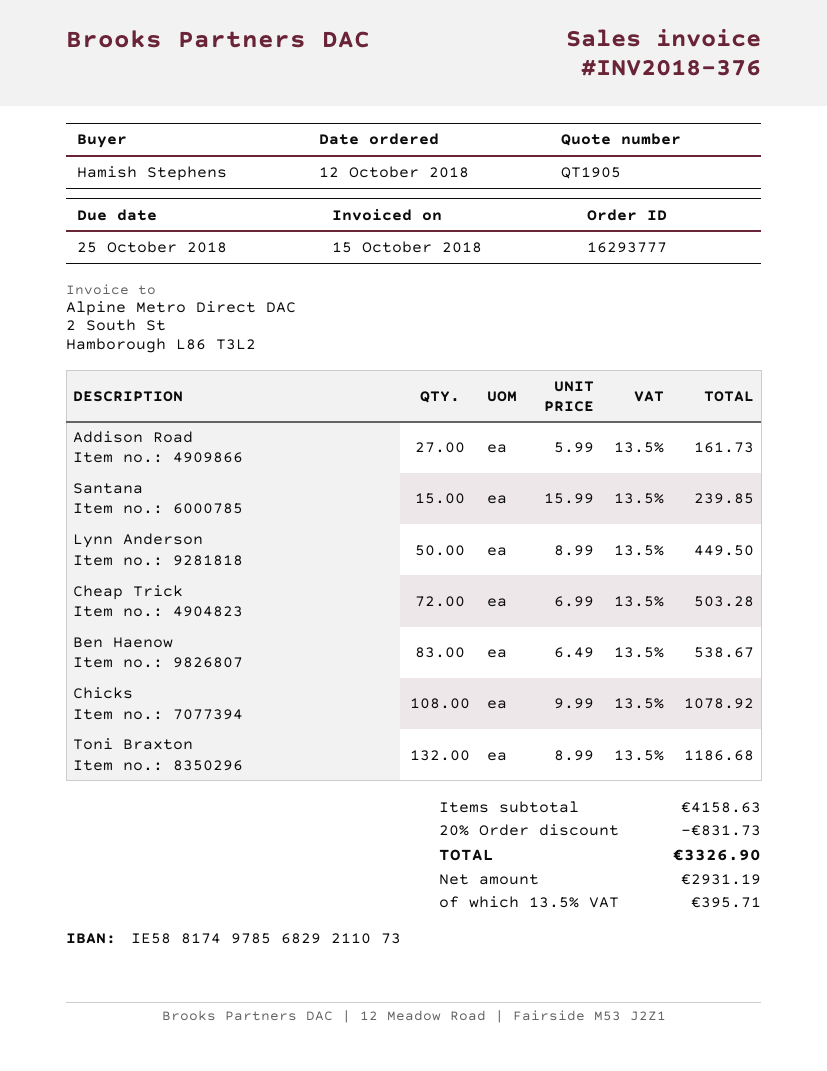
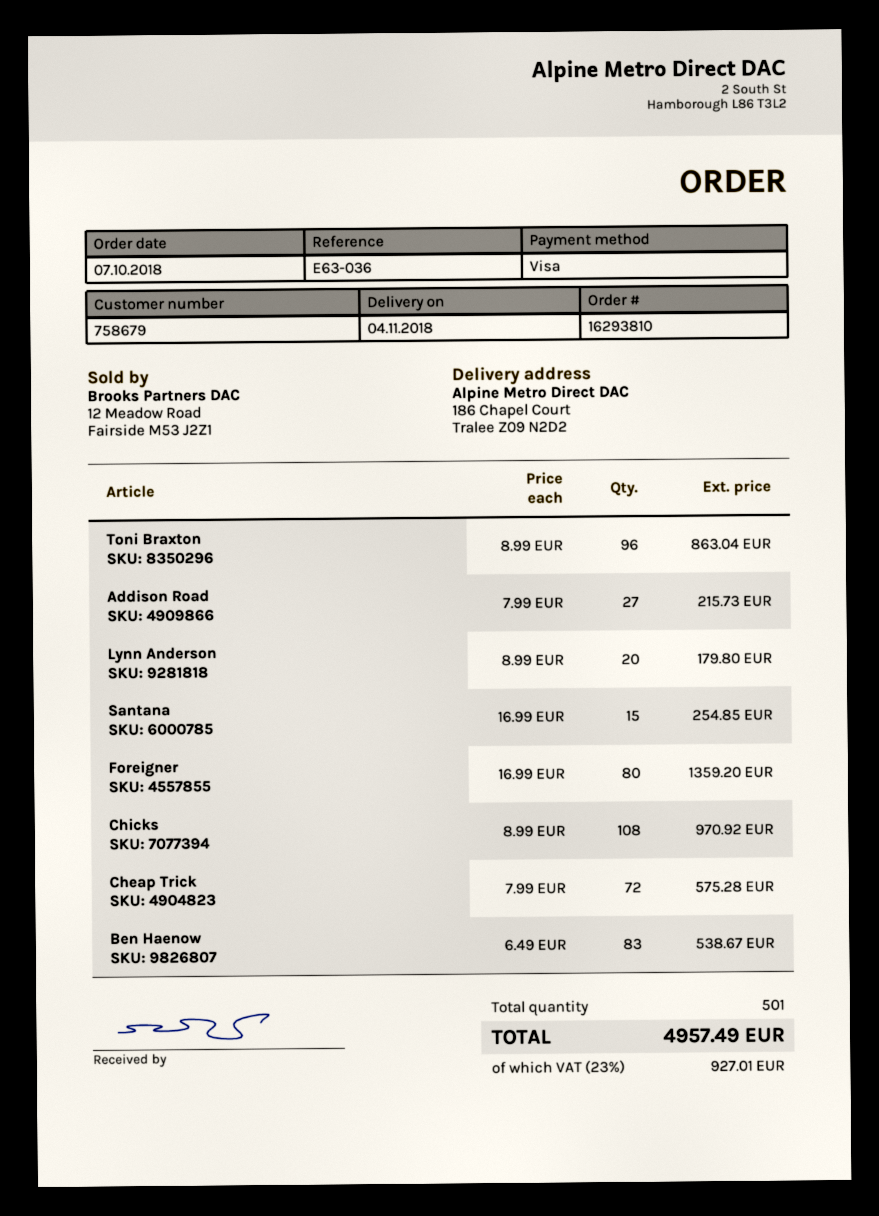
order number: 16293777 -> 16293810
order date: 2018-10-12 -> 2018-10-07
Addison Road: 27 x 5.99 = 161.73 -> 27 x 7.99 = 215.73
Santana: 15 x 15.99 = 239.85 -> 15 x 16.99 = 254.85
Lynn Anderson: 50 x 8.99 = 449.50 -> 20 x 8.99 = 179.80
Cheap Trick: 72 x 6.99 = 503.28 -> 72 x 7.99 = 575.28
Chicks: 108 x 9.99 = 1078.92 -> 108 x 8.99 = 970.92
Toni Braxton: 132 x 8.99 = 1186.68 -> 96 x 8.99 = 863.04
Foreigner: none -> 80 x 16.99 = 1359.20
discount: 20% = 831.73 -> none
tax: 13.5% = 395.71 -> 23% = 927.01
total: 3326.90 -> 4957.49

